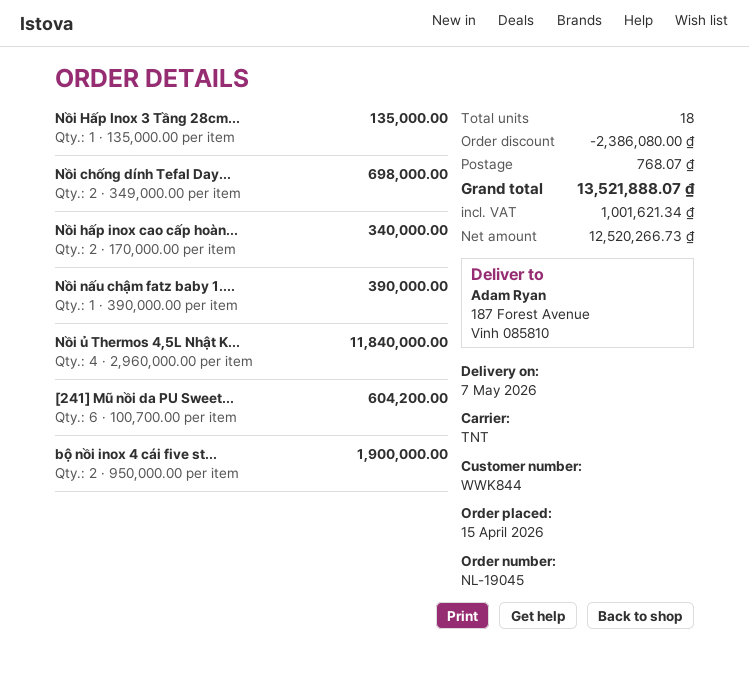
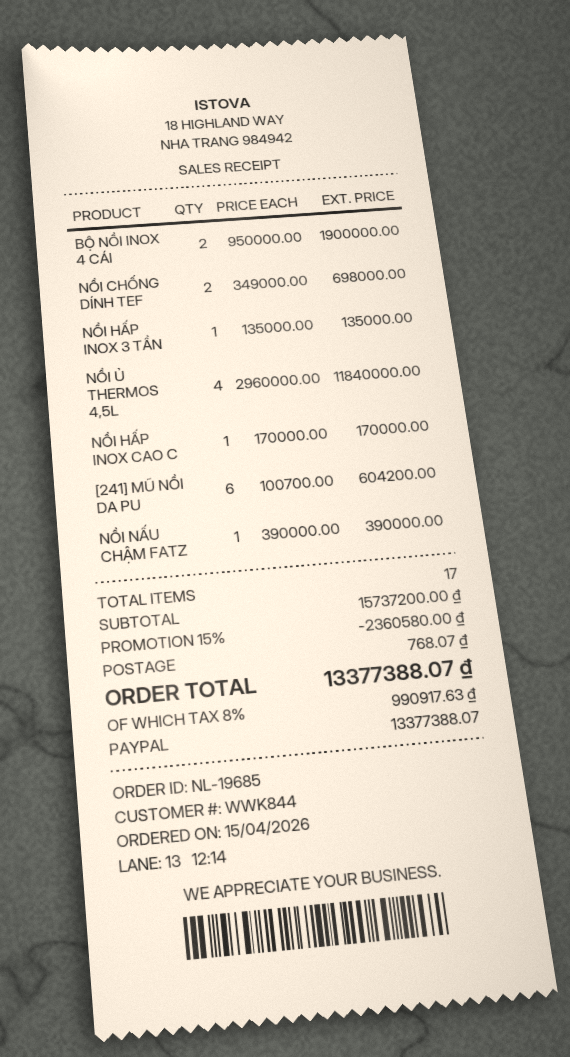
order number: NL-19045 -> NL-19685
Nồi hấp inox cao cấp hoàn...: 2 x 170000.00 = 340000.00 -> 1 x 170000.00 = 170000.00
total quantity: 18 -> 17
discount: 2386080.00 -> 2360580.00
tax: 1001621.34 -> 990917.63
total: 13521888.07 -> 13377388.07

